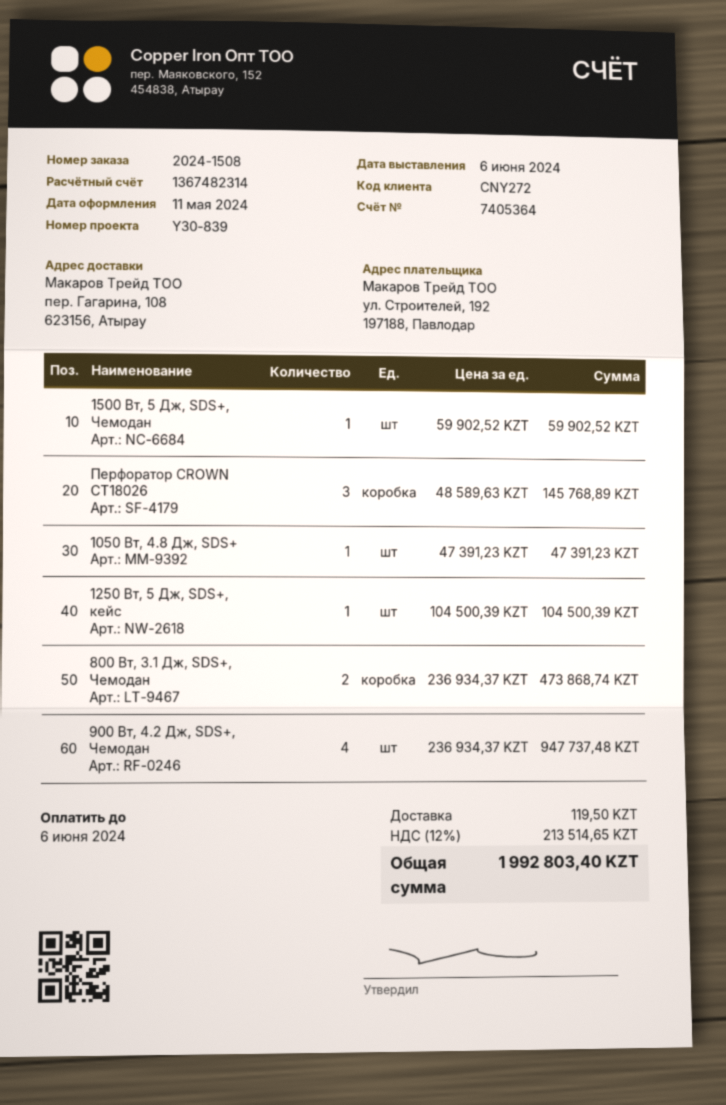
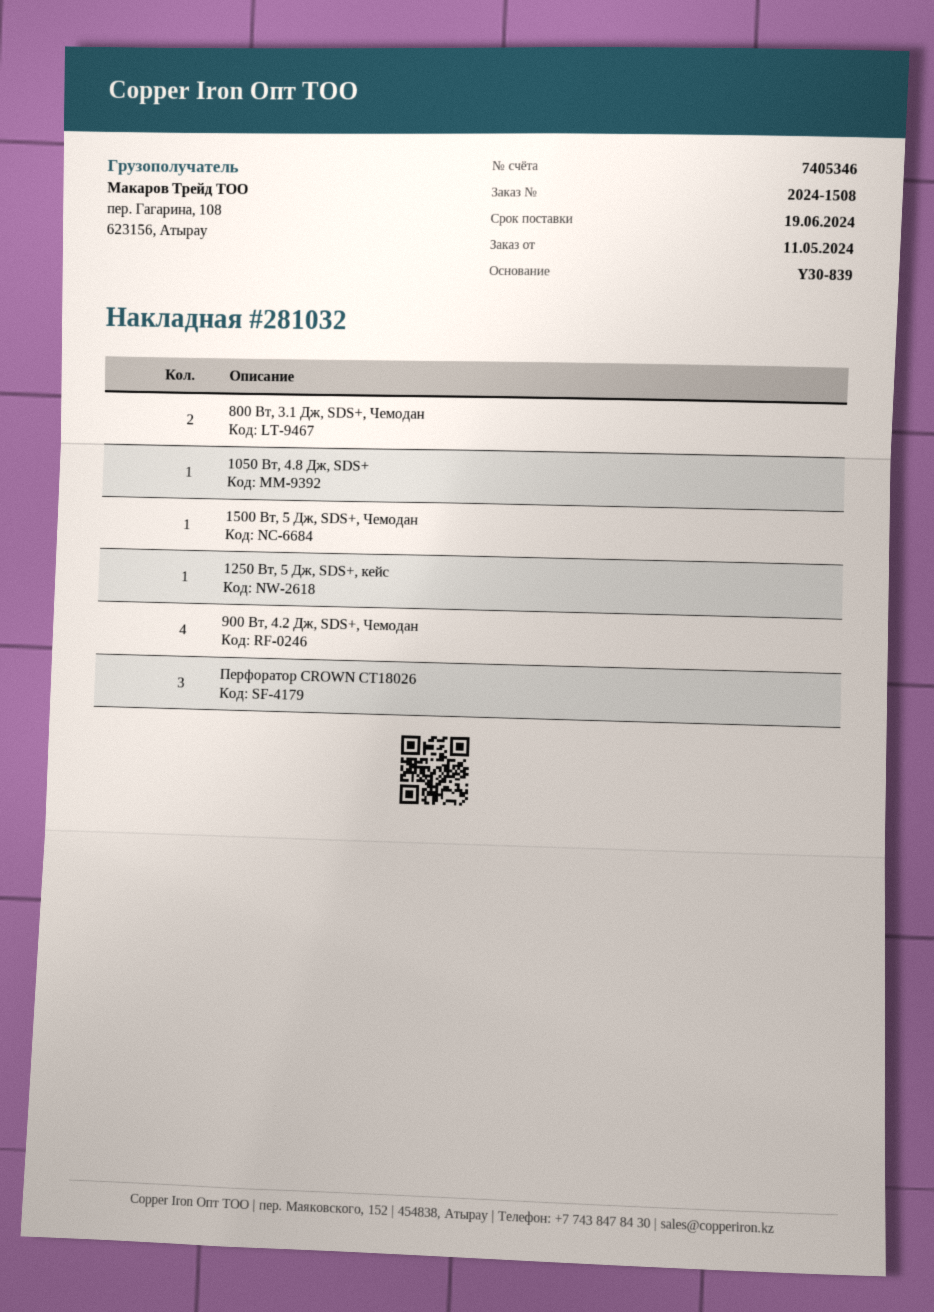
invoice number: 7405364 -> 7405346

